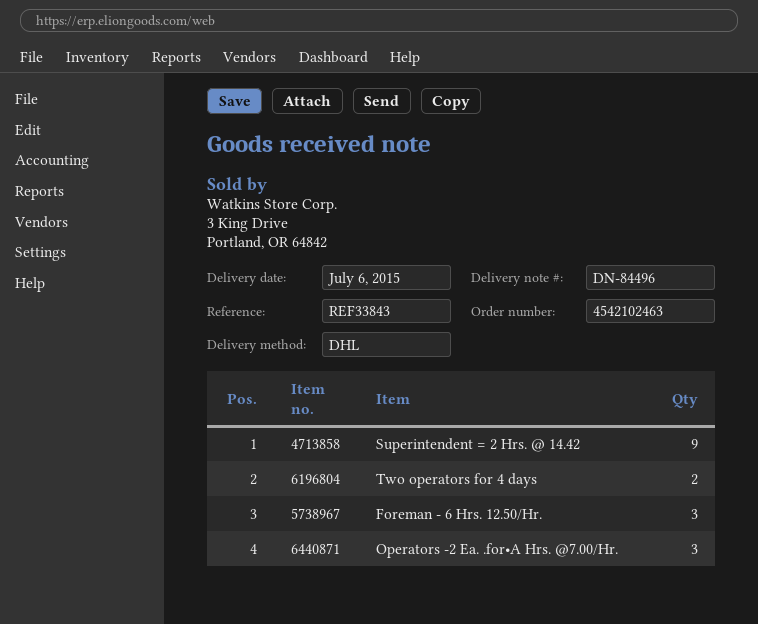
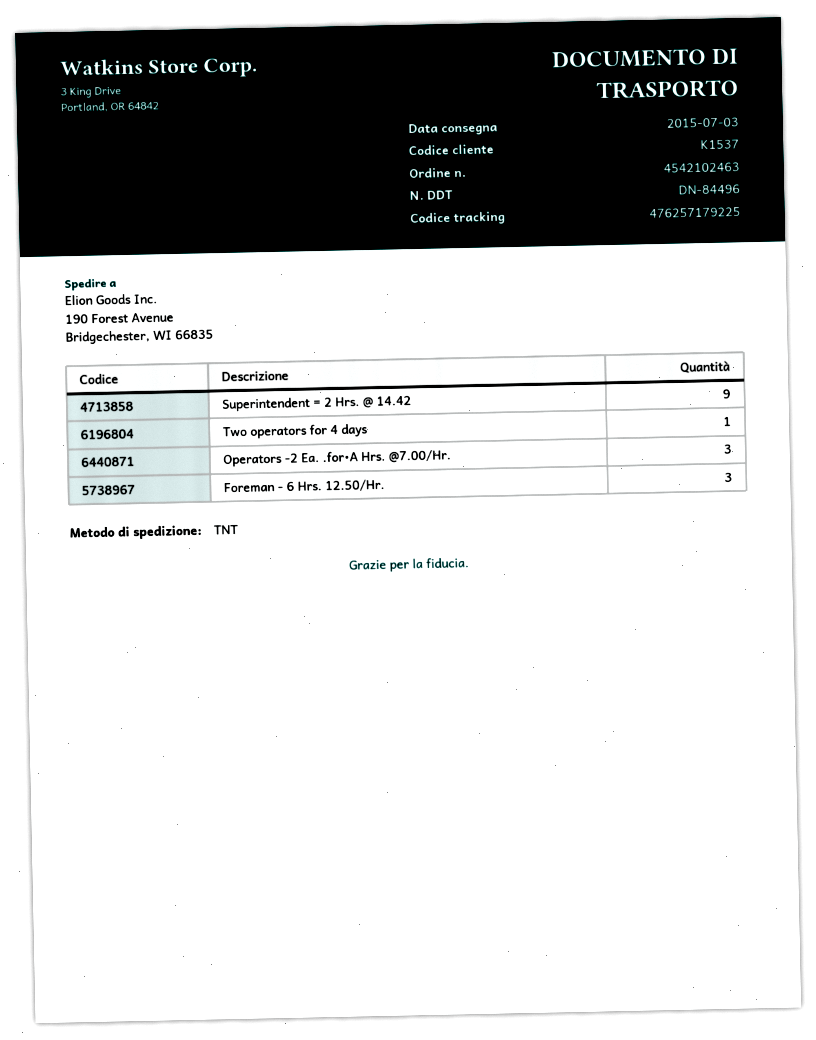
delivery date: 2015-07-06 -> 2015-07-03
shipping method: DHL -> TNT
Two operators for 4 days: 2 -> 1

